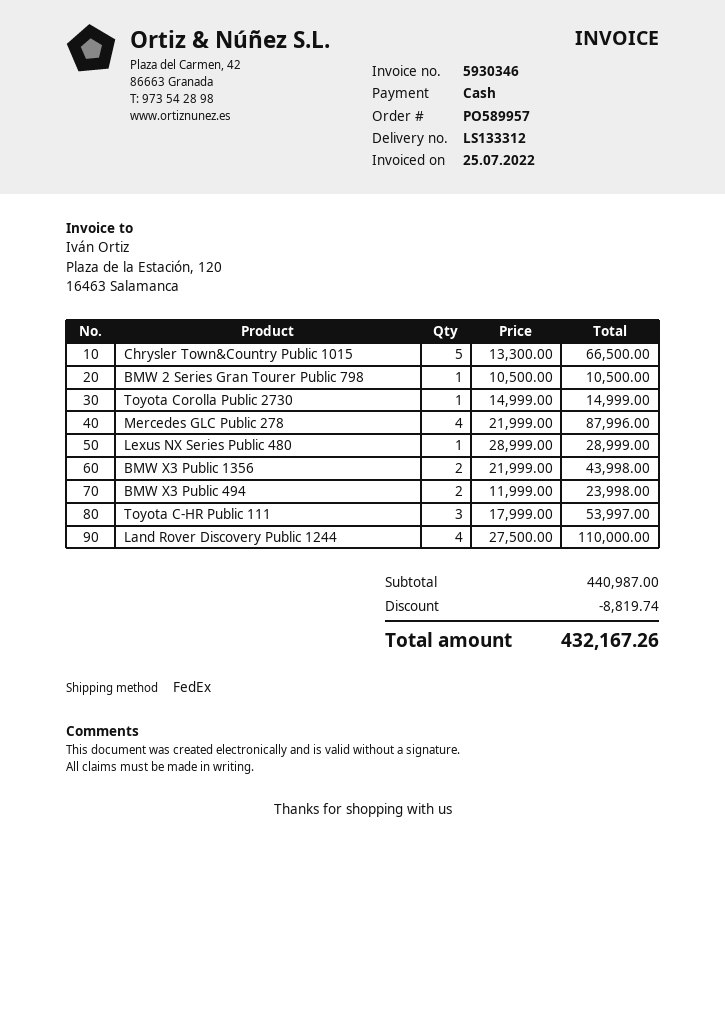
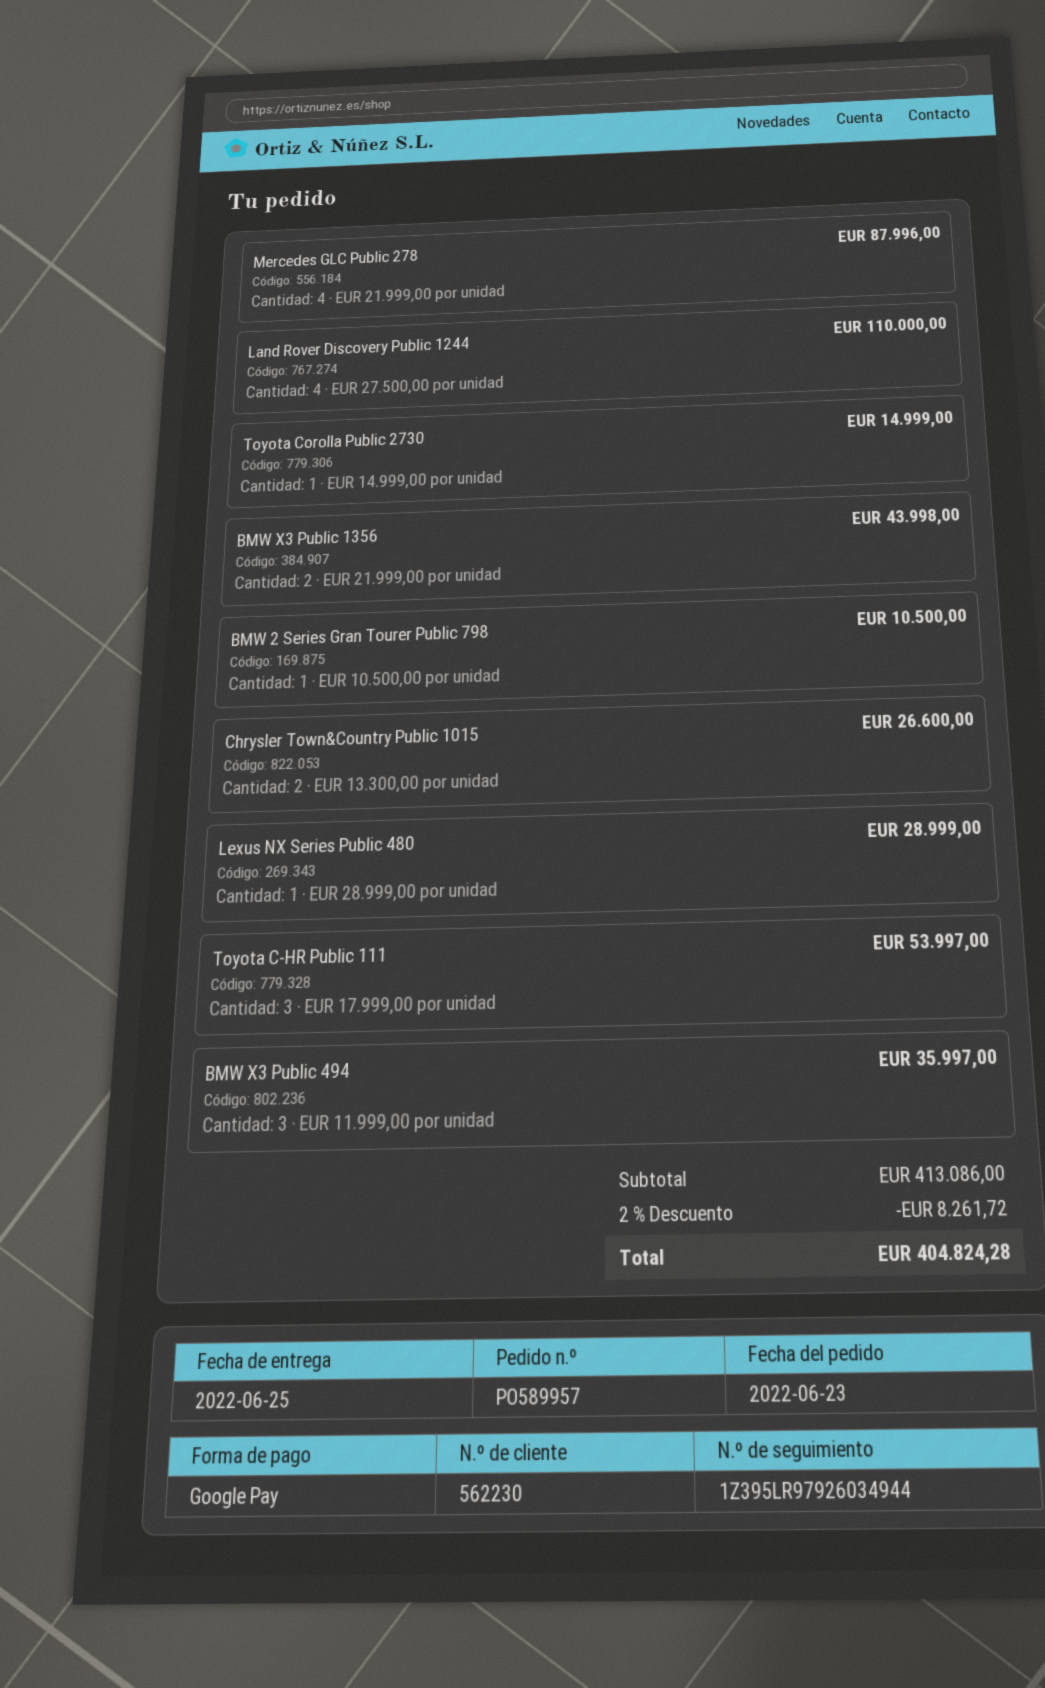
payment method: cash -> Google Pay
Chrysler Town&Country Public 1015: 5 x 13300.00 = 66500.00 -> 2 x 13300.00 = 26600.00
BMW X3 Public 494: 2 x 11999.00 = 23998.00 -> 3 x 11999.00 = 35997.00
subtotal: 440987.00 -> 413086.00
discount: 8819.74 -> 8261.72
total: 432167.26 -> 404824.28

